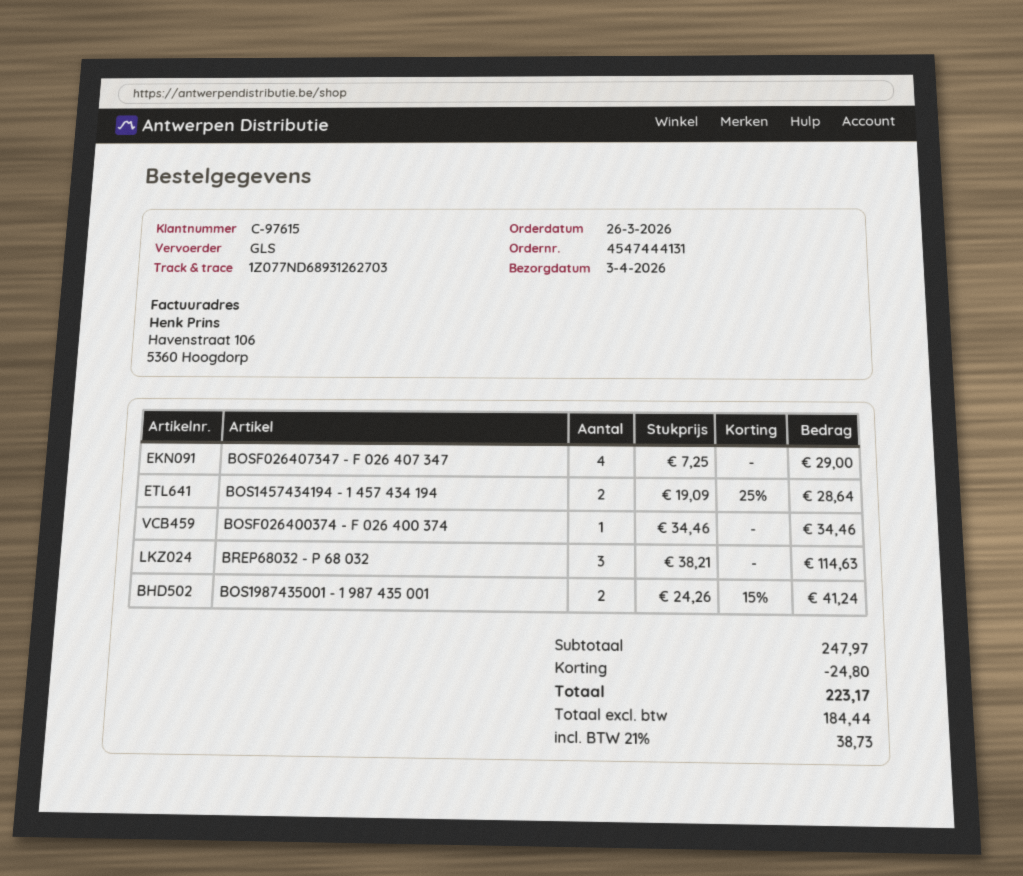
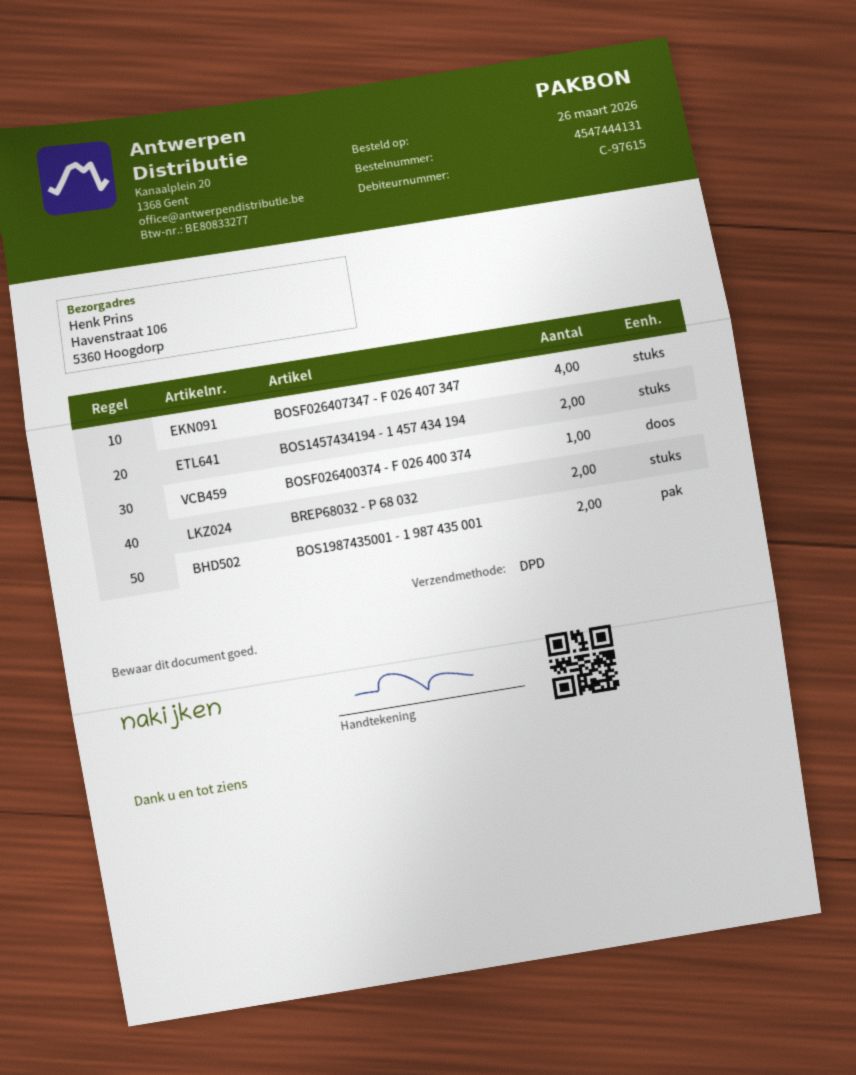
shipping method: GLS -> DPD
BREP68032 - P 68 032: 3 -> 2

